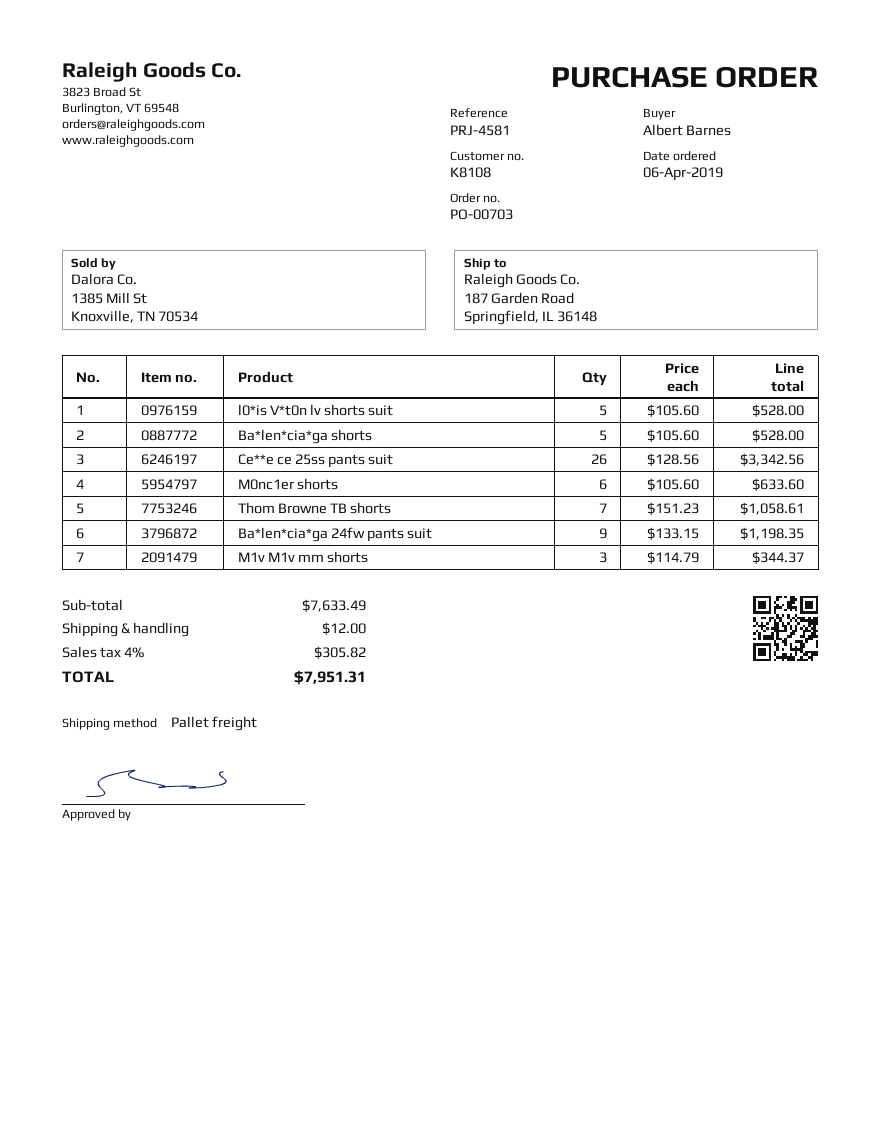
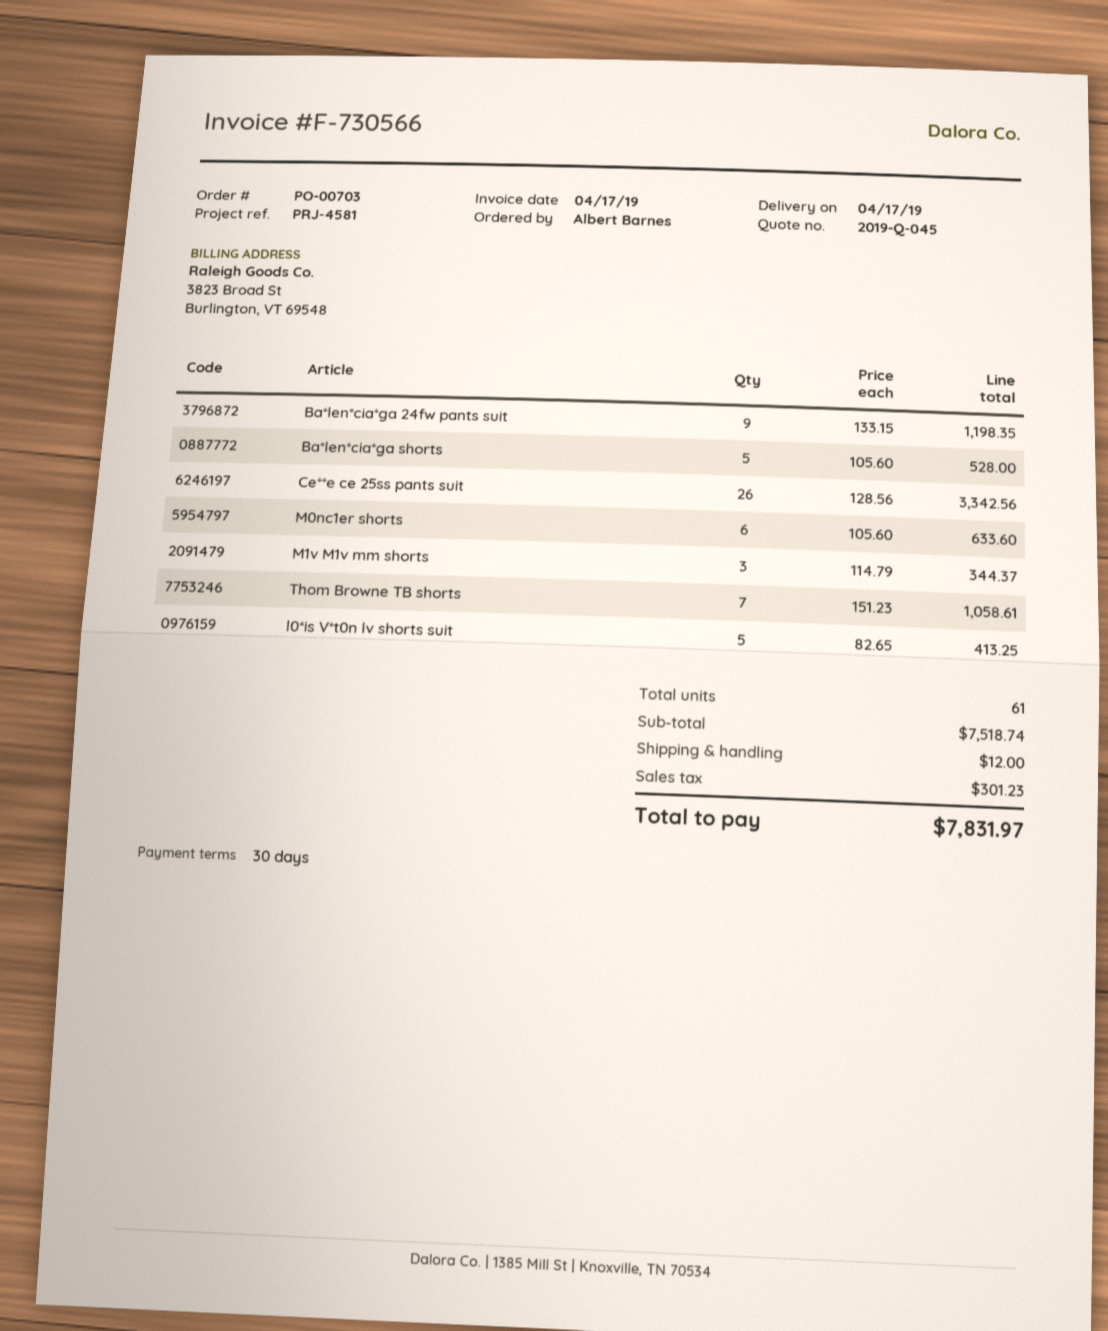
l0*is V*t0n lv shorts suit: 5 x 105.60 = 528.00 -> 5 x 82.65 = 413.25
subtotal: 7633.49 -> 7518.74
tax: 305.82 -> 301.23
total: 7951.31 -> 7831.97

